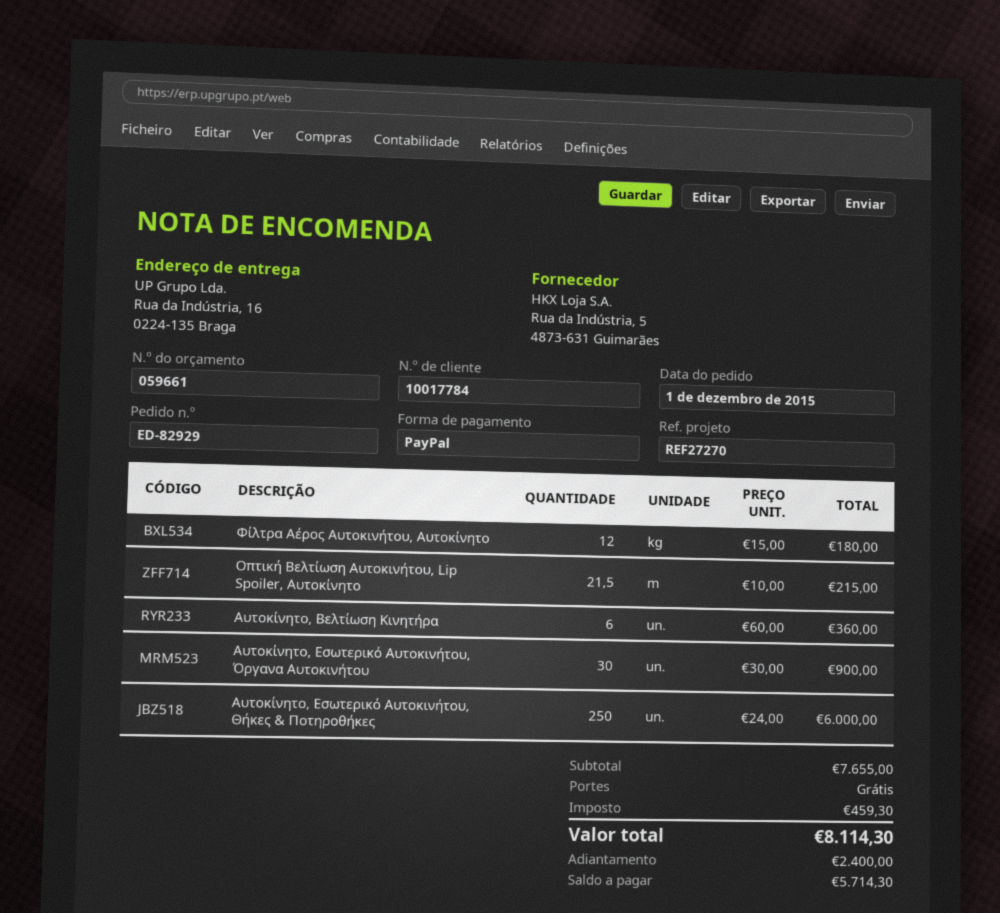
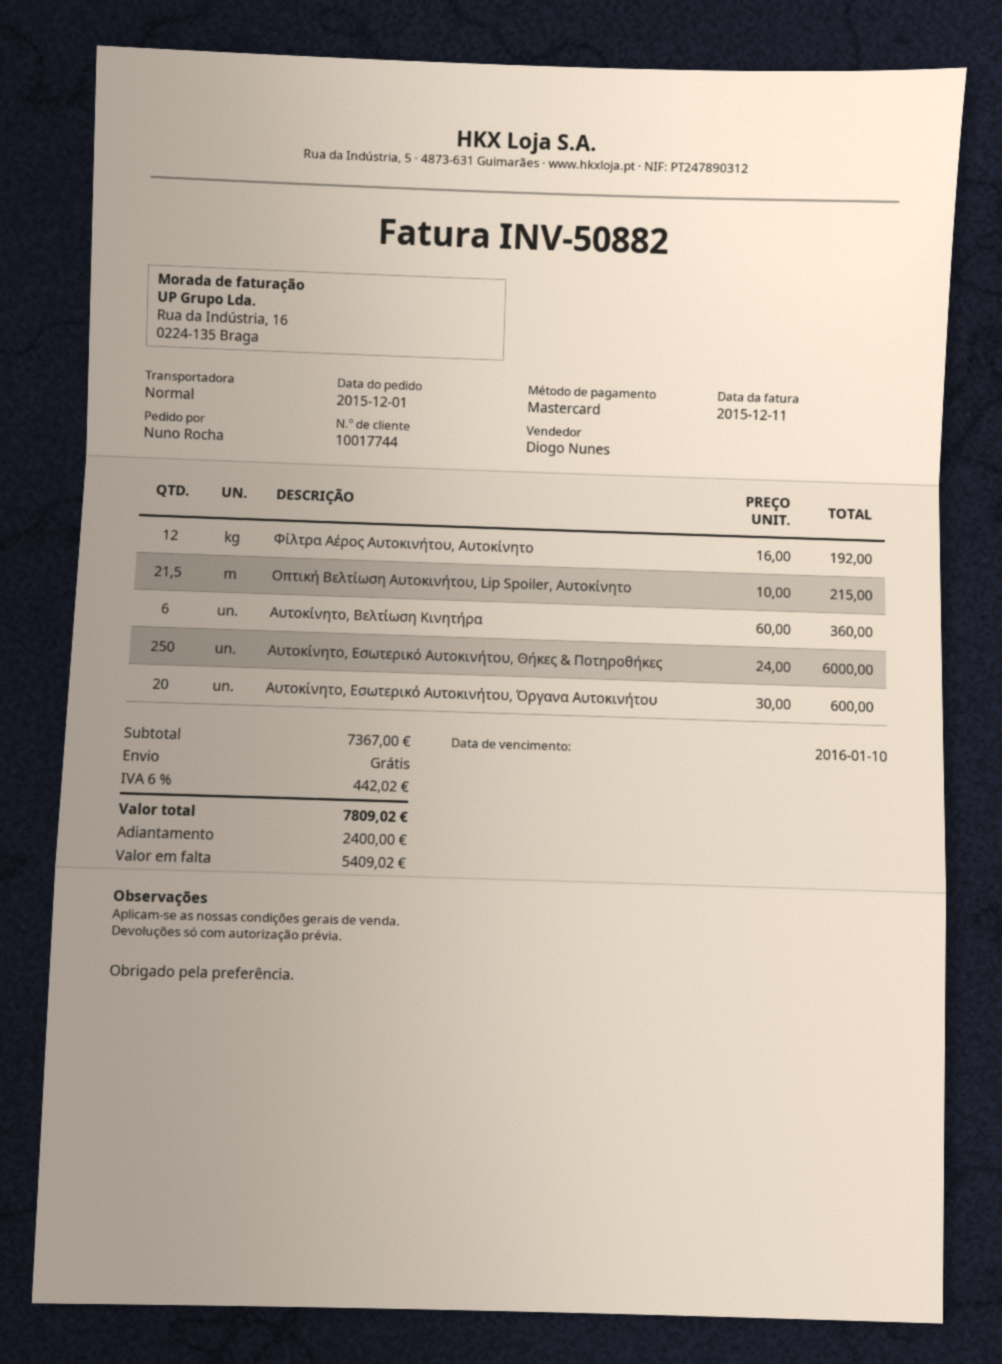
customer number: 10017784 -> 10017744
payment method: PayPal -> Mastercard
Φίλτρα Αέρος Αυτοκινήτου, Αυτοκίνητο: 12 x 15.00 = 180.00 -> 12 x 16.00 = 192.00
Αυτοκίνητο, Εσωτερικό Αυτοκινήτου, Όργανα Αυτοκινήτου: 30 x 30.00 = 900.00 -> 20 x 30.00 = 600.00
subtotal: 7655.00 -> 7367.00
tax: 459.30 -> 442.02
total: 8114.30 -> 7809.02
balance: 5714.30 -> 5409.02

